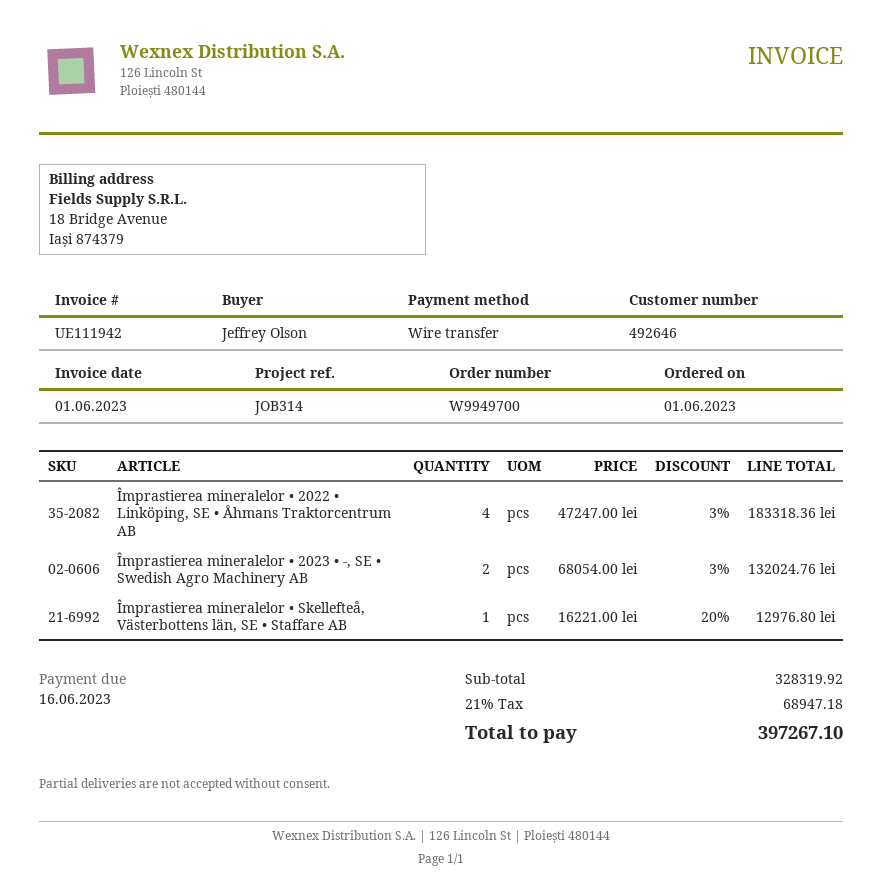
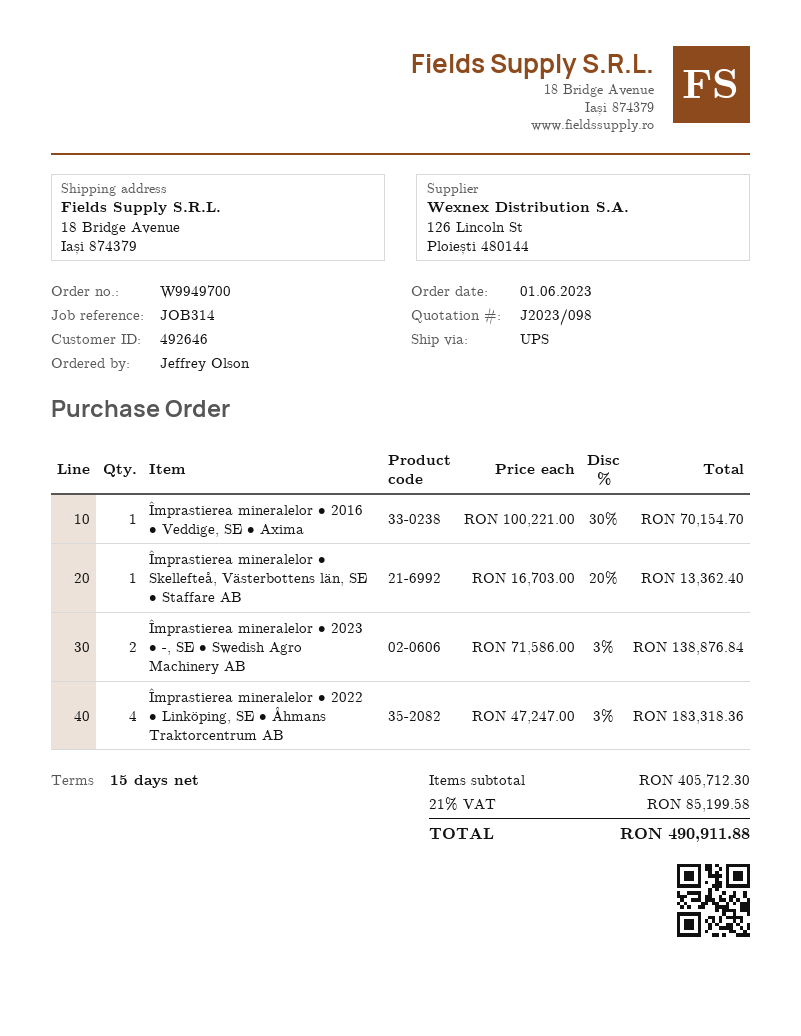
Împrastierea mineralelor • 2023 • -, SE • Swedish Agro Machinery AB: 2 x 68054.00 - 3% = 132024.76 -> 2 x 71586.00 - 3% = 138876.84
Împrastierea mineralelor • Skellefteå, Västerbottens län, SE • Staffare AB: 1 x 16221.00 - 20% = 12976.80 -> 1 x 16703.00 - 20% = 13362.40
Împrastierea mineralelor • 2016 • Veddige, SE • Axima: none -> 1 x 100221.00 - 30% = 70154.70
subtotal: 328319.92 -> 405712.30
tax: 21% = 68947.18 -> 21% = 85199.58
total: 397267.10 -> 490911.88

